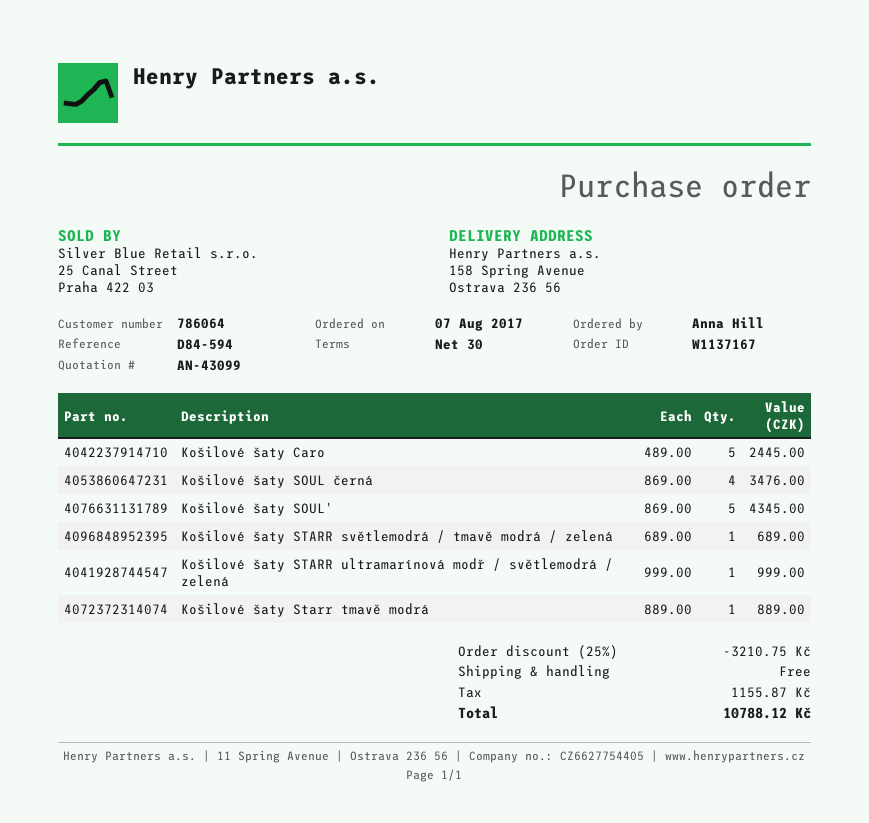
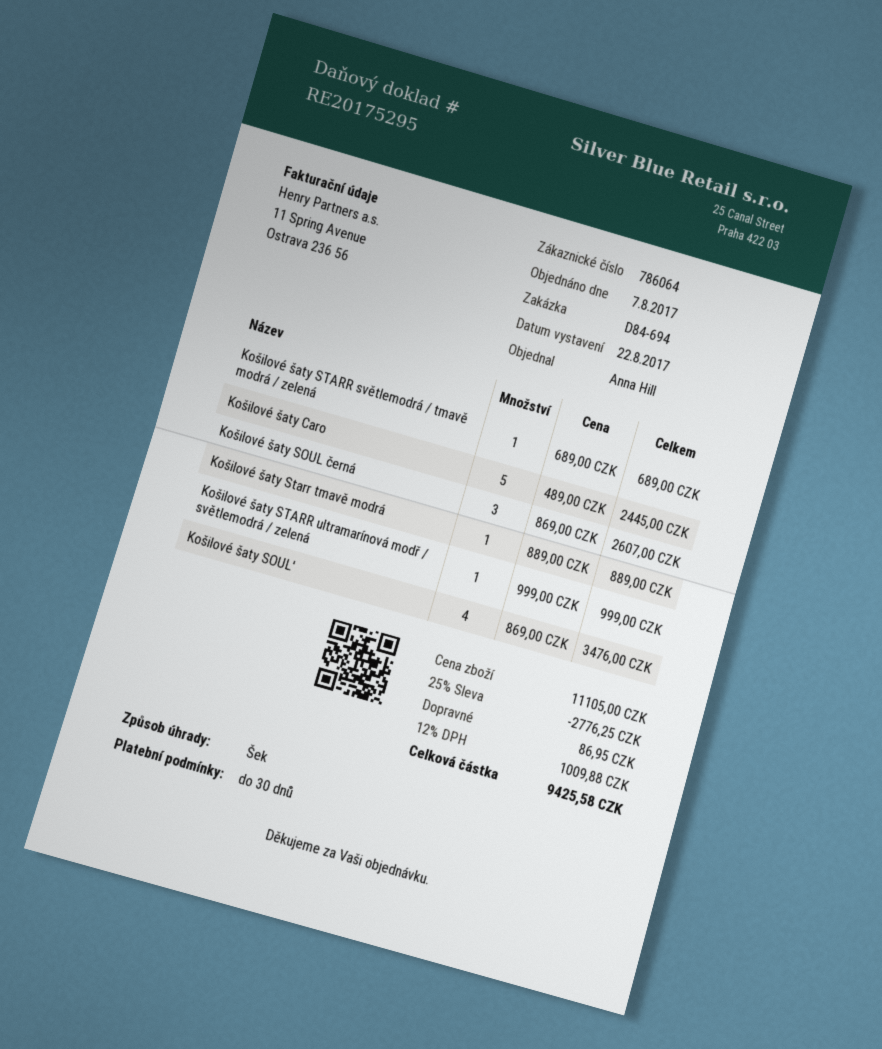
reference: D84-594 -> D84-694
Košilové šaty SOUL černá: 4 x 869.00 = 3476.00 -> 3 x 869.00 = 2607.00
Košilové šaty SOUL': 5 x 869.00 = 4345.00 -> 4 x 869.00 = 3476.00
discount: 25% = 3210.75 -> 25% = 2776.25
shipping: 0.00 -> 86.95
tax: 1155.87 -> 1009.88
total: 10788.12 -> 9425.58

